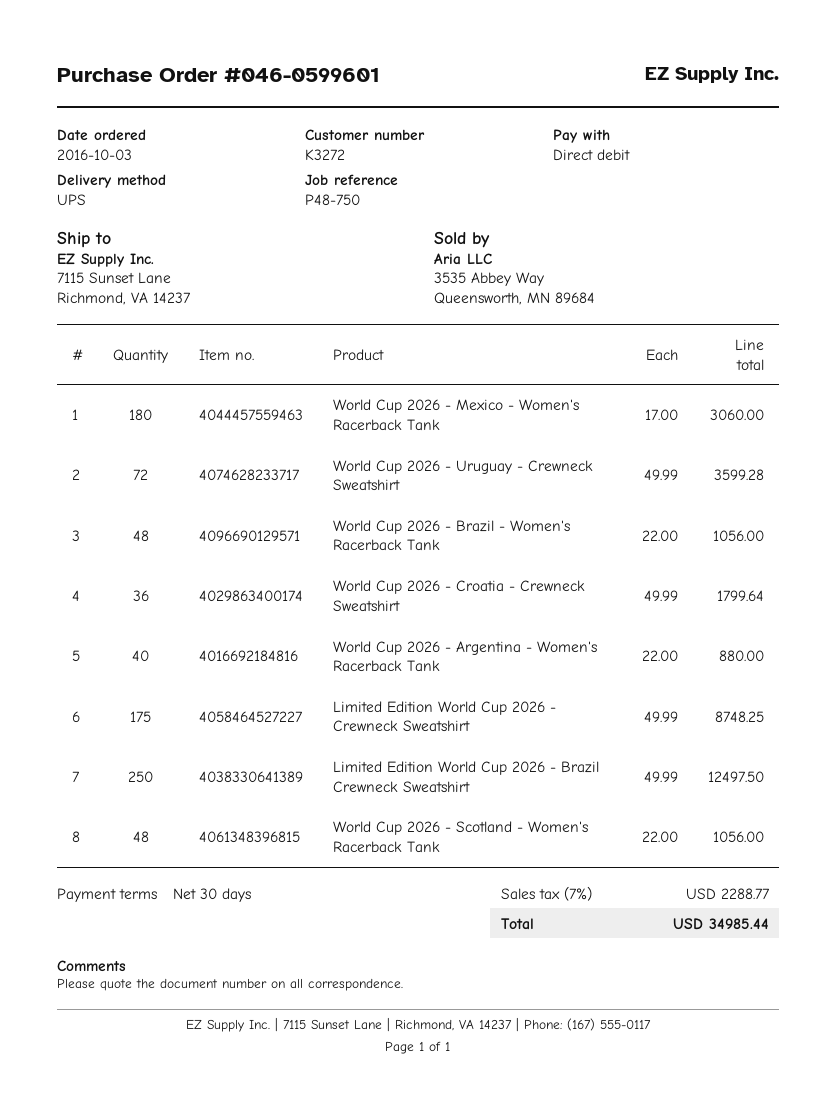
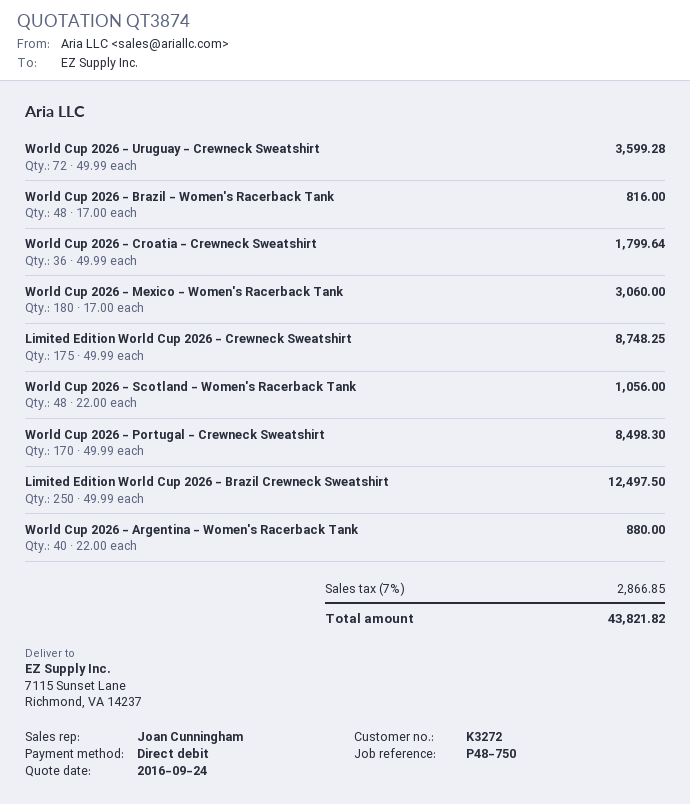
World Cup 2026 - Brazil - Women's Racerback Tank: 48 x 22.00 = 1056.00 -> 48 x 17.00 = 816.00
World Cup 2026 - Portugal - Crewneck Sweatshirt: none -> 170 x 49.99 = 8498.30
tax: 7% = 2288.77 -> 7% = 2866.85
total: 34985.44 -> 43821.82

